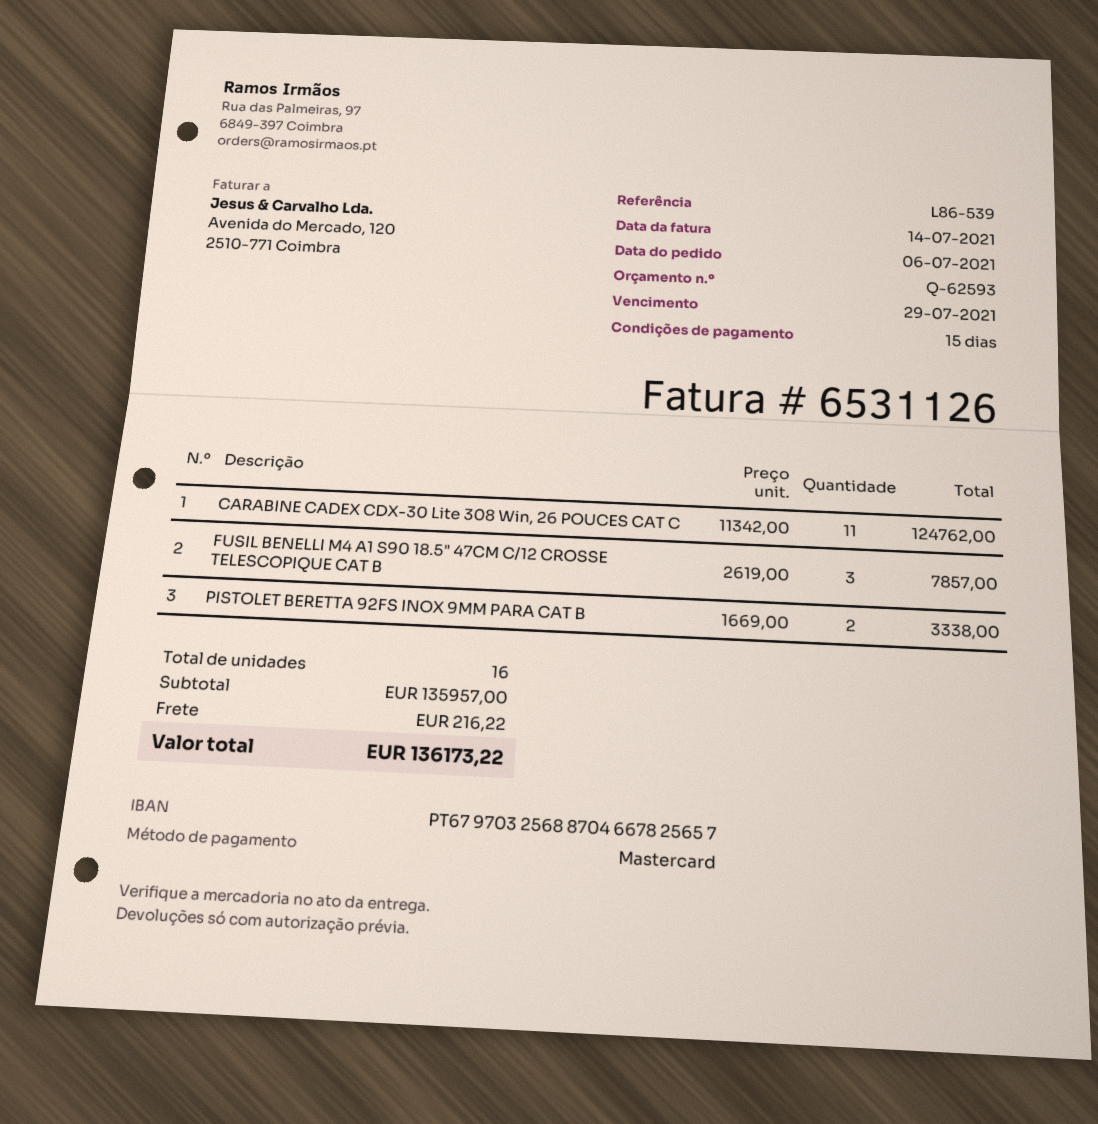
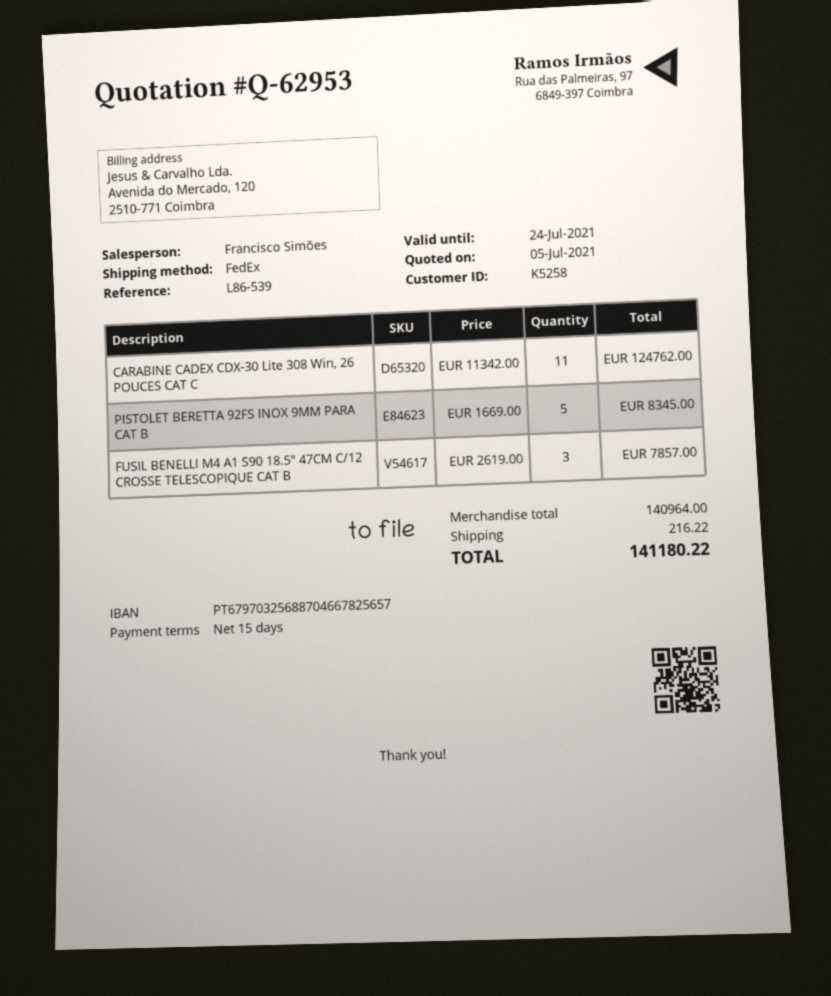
quote number: Q-62593 -> Q-62953
PISTOLET BERETTA 92FS INOX 9MM PARA CAT B: 2 x 1669.00 = 3338.00 -> 5 x 1669.00 = 8345.00
subtotal: 135957.00 -> 140964.00
total: 136173.22 -> 141180.22

